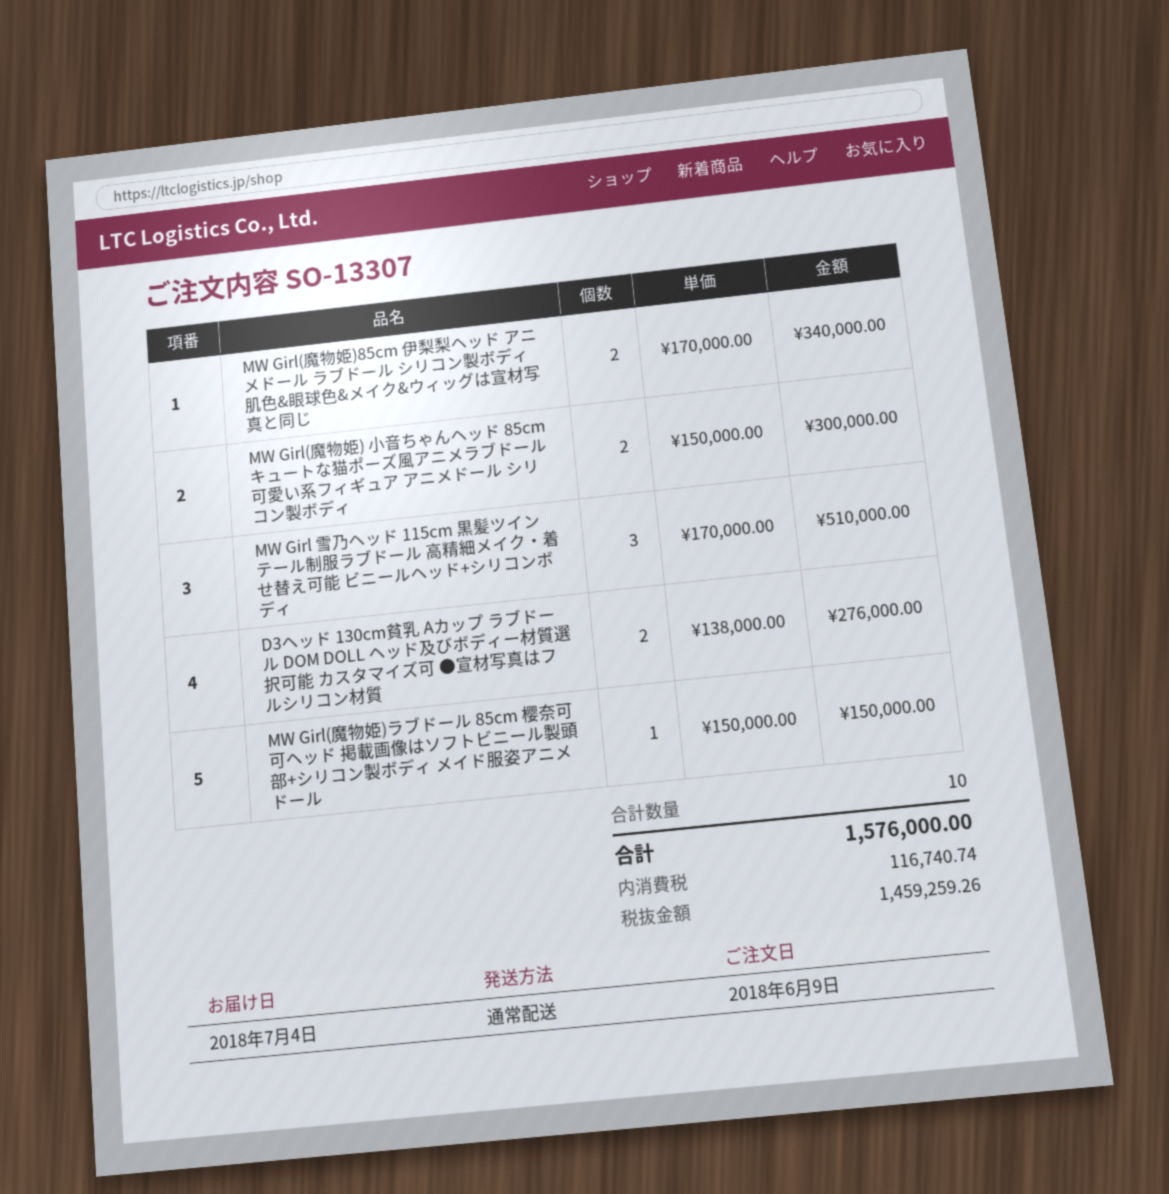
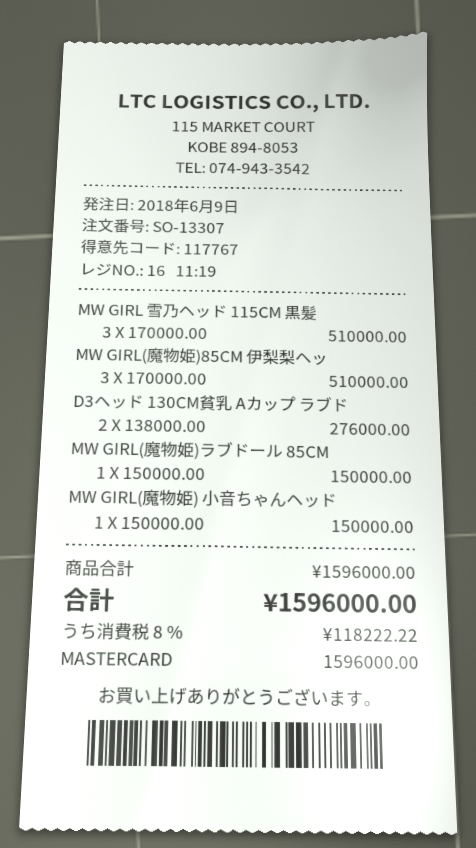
MW Girl(魔物姫)85cm 伊梨梨ヘッド アニメドール ラブドール シリコン製ボディ 肌色&眼球色&メイク&ウィッグは宣材写真と同じ: 2 x 170000.00 = 340000.00 -> 3 x 170000.00 = 510000.00
MW Girl(魔物姫) 小音ちゃんヘッド 85cm キュートな猫ポーズ風アニメラブドール 可愛い系フィギュア アニメドール シリコン製ボディ: 2 x 150000.00 = 300000.00 -> 1 x 150000.00 = 150000.00
tax: 116740.74 -> 118222.22
total: 1576000.00 -> 1596000.00

